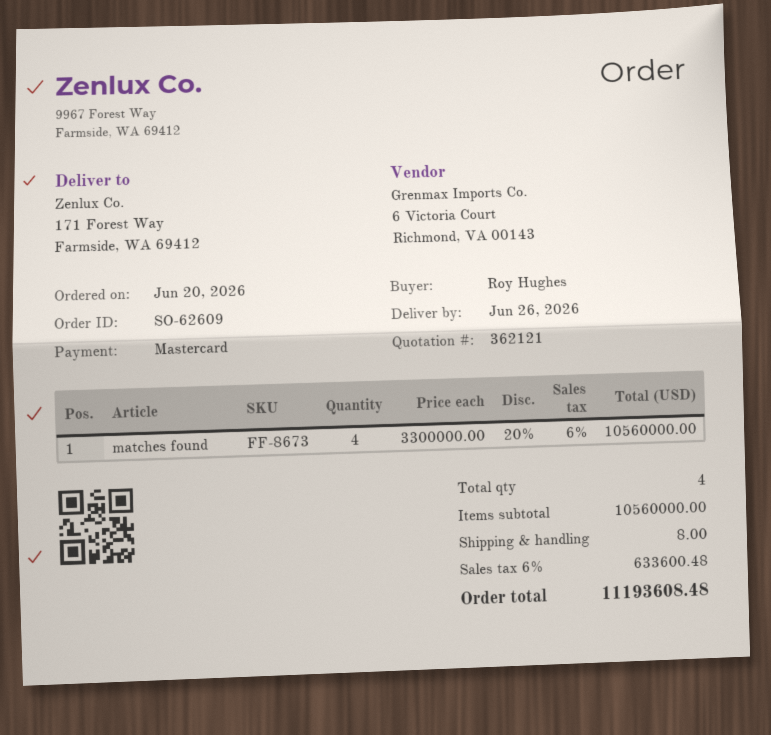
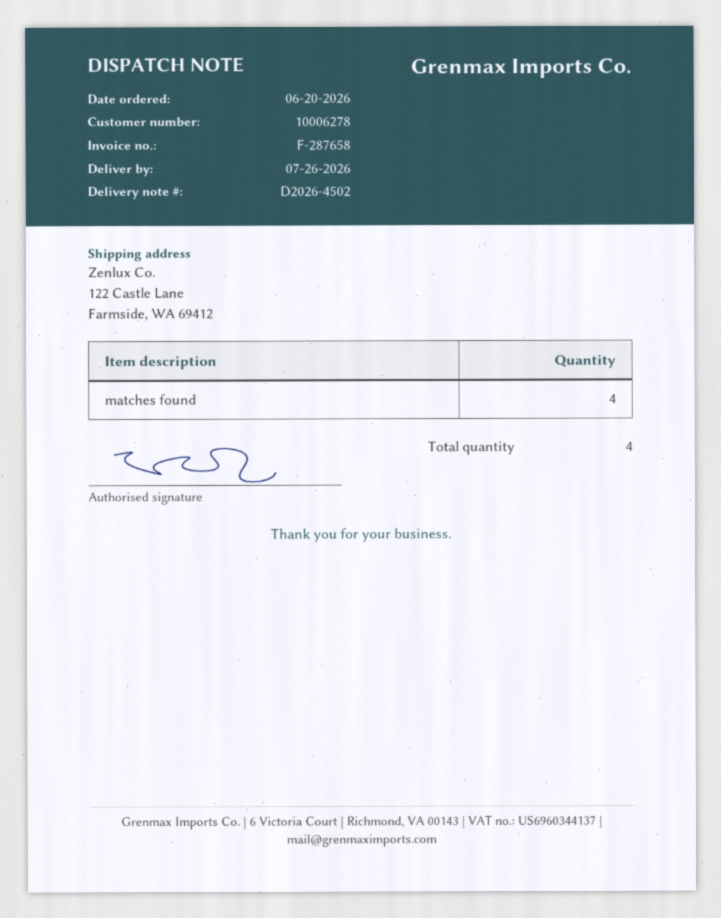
delivery date: 2026-06-26 -> 2026-07-26
ship to: 171 Forest Way, Farmside, WA 69412 -> 122 Castle Lane, Farmside, WA 69412

